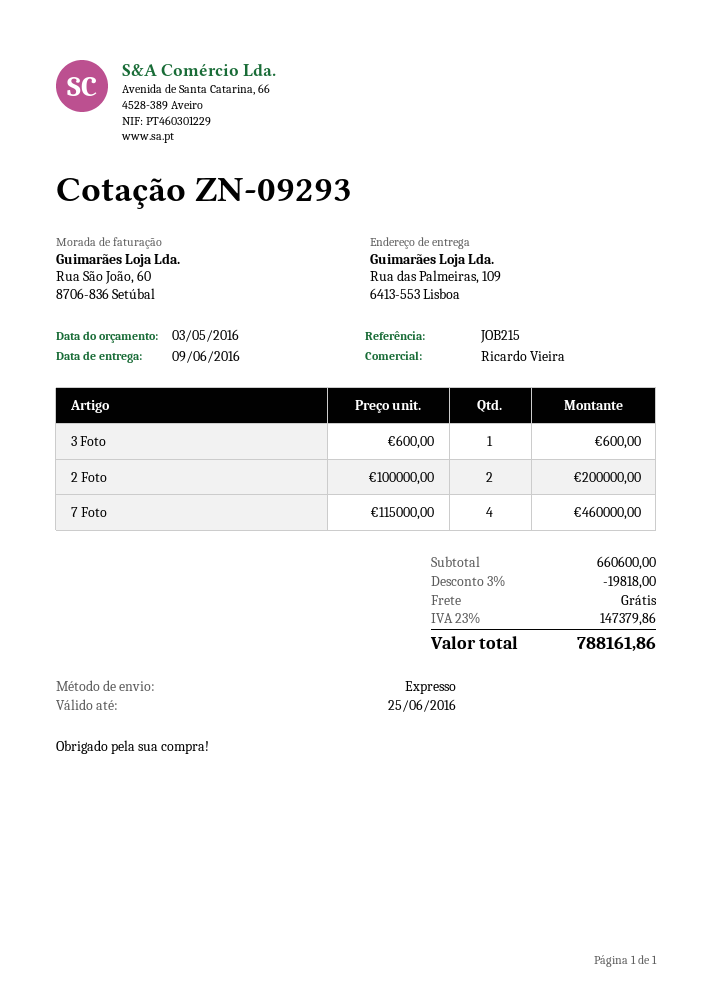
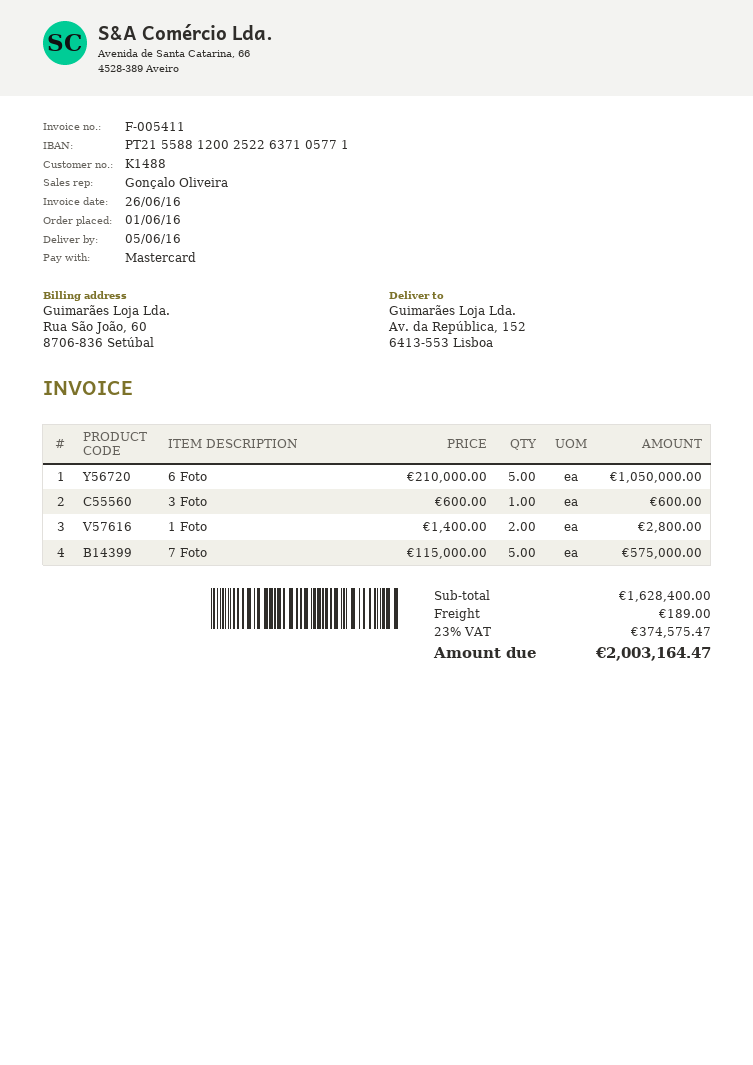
delivery date: 2016-06-09 -> 2016-06-05
sales rep: Ricardo Vieira -> Gonçalo Oliveira
ship to: Rua das Palmeiras, 109, 6413-553 Lisboa -> Av. da República, 152, 6413-553 Lisboa
2 Foto: 2 x 100000.00 = 200000.00 -> none
7 Foto: 4 x 115000.00 = 460000.00 -> 5 x 115000.00 = 575000.00
6 Foto: none -> 5 x 210000.00 = 1050000.00
1 Foto: none -> 2 x 1400.00 = 2800.00
subtotal: 660600.00 -> 1628400.00
discount: 3% = 19818.00 -> none
shipping: 0.00 -> 189.00
tax: 23% = 147379.86 -> 23% = 374575.47
total: 788161.86 -> 2003164.47

